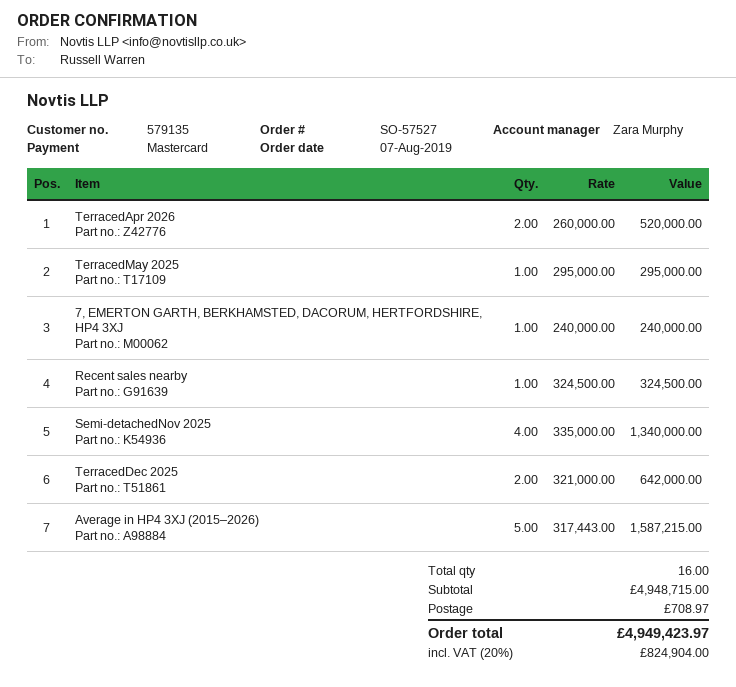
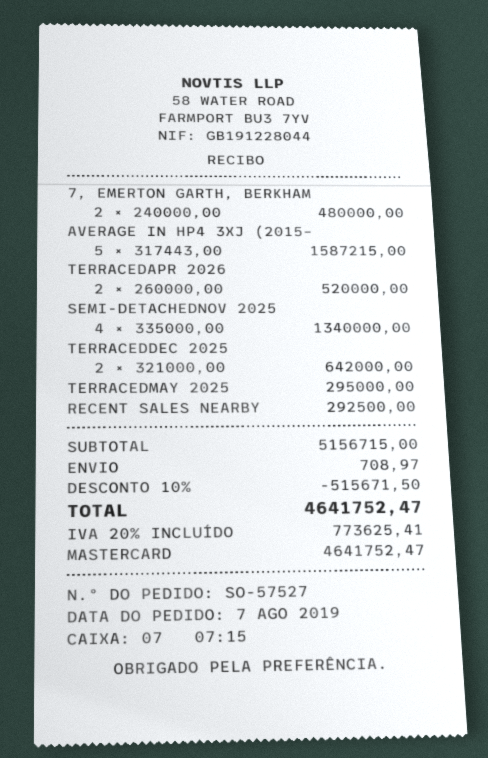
7, EMERTON GARTH, BERKHAMSTED, DACORUM, HERTFORDSHIRE, HP4 3XJ: 1 x 240000.00 = 240000.00 -> 2 x 240000.00 = 480000.00
Recent sales nearby: 1 x 324500.00 = 324500.00 -> 1 x 292500.00 = 292500.00
subtotal: 4948715.00 -> 5156715.00
discount: none -> 10% = 515671.50
tax: 20% = 824904.00 -> 20% = 773625.41
total: 4949423.97 -> 4641752.47

